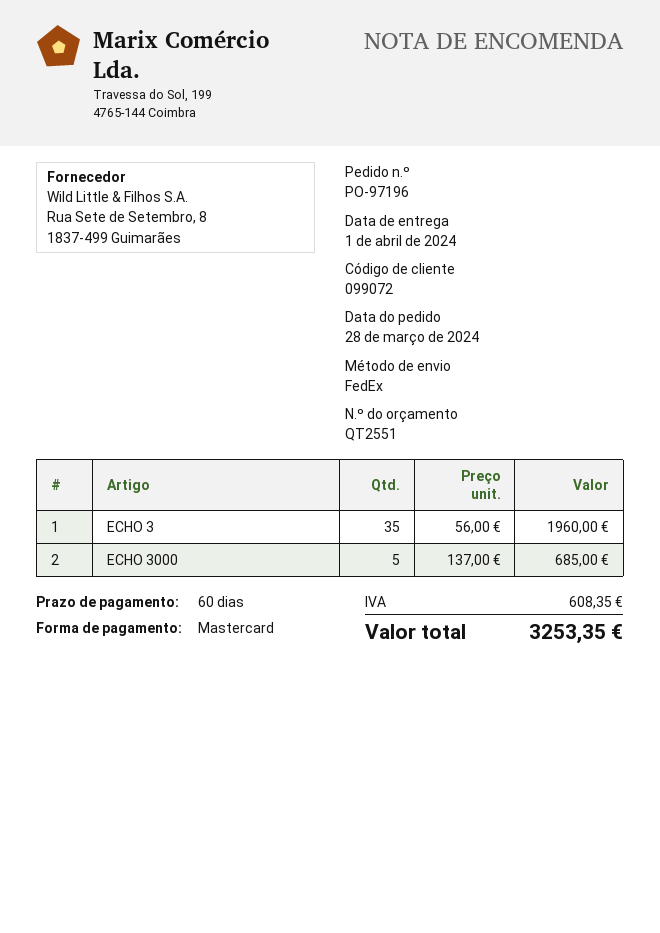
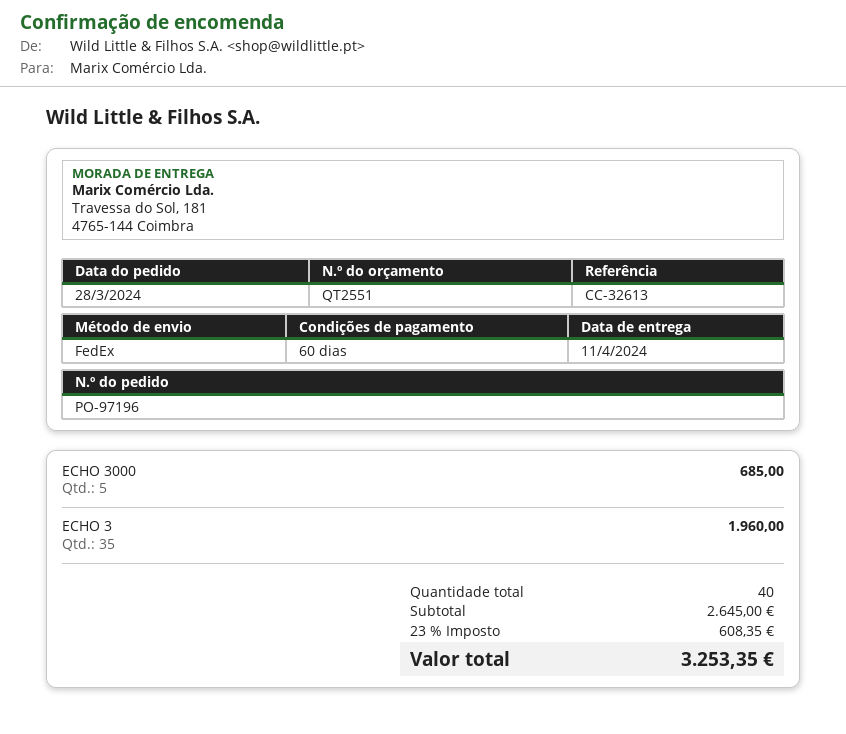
delivery date: 2024-04-01 -> 2024-04-11

